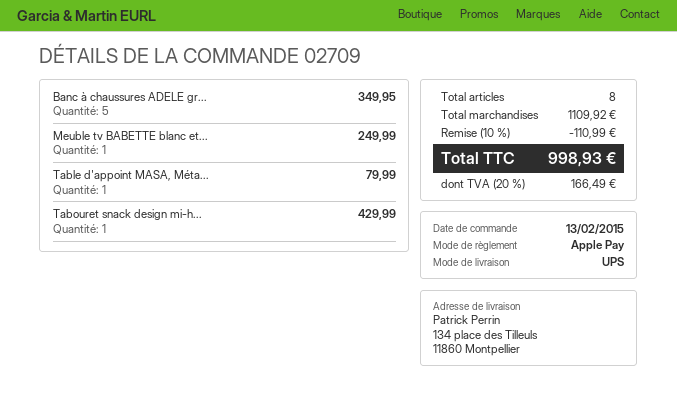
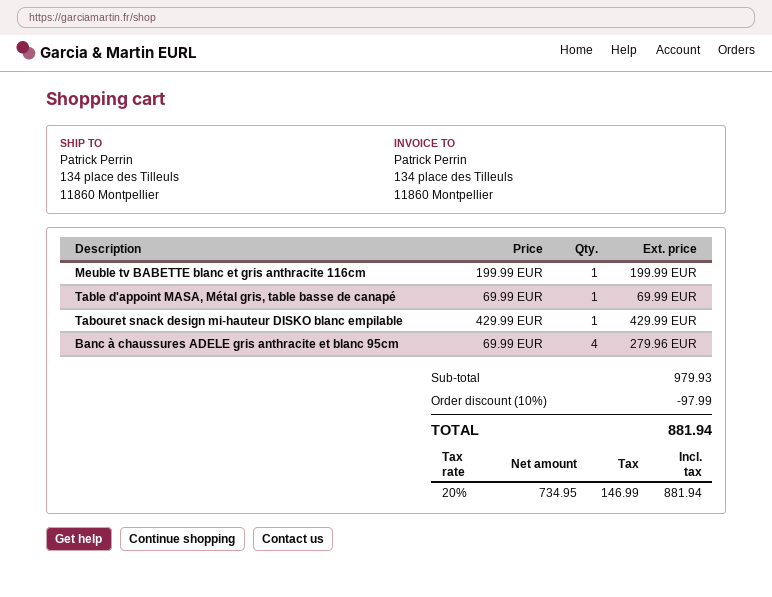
Banc à chaussures ADELE gr...: 5 for 349.95 -> 4 for 279.96
Meuble tv BABETTE blanc et...: 1 for 249.99 -> 1 for 199.99
Table d'appoint MASA, Méta...: 1 for 79.99 -> 1 for 69.99
subtotal: 1109.92 -> 979.93
discount: 10% = 110.99 -> 10% = 97.99
tax: 20% = 166.49 -> 20% = 146.99
total: 998.93 -> 881.94

